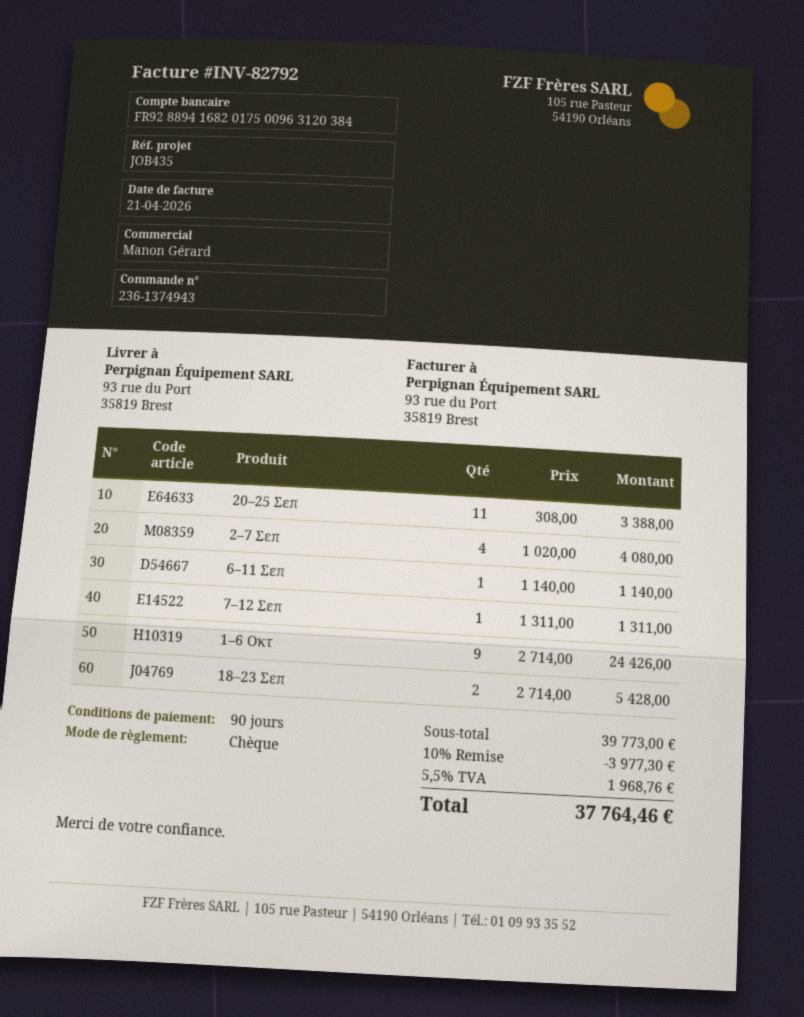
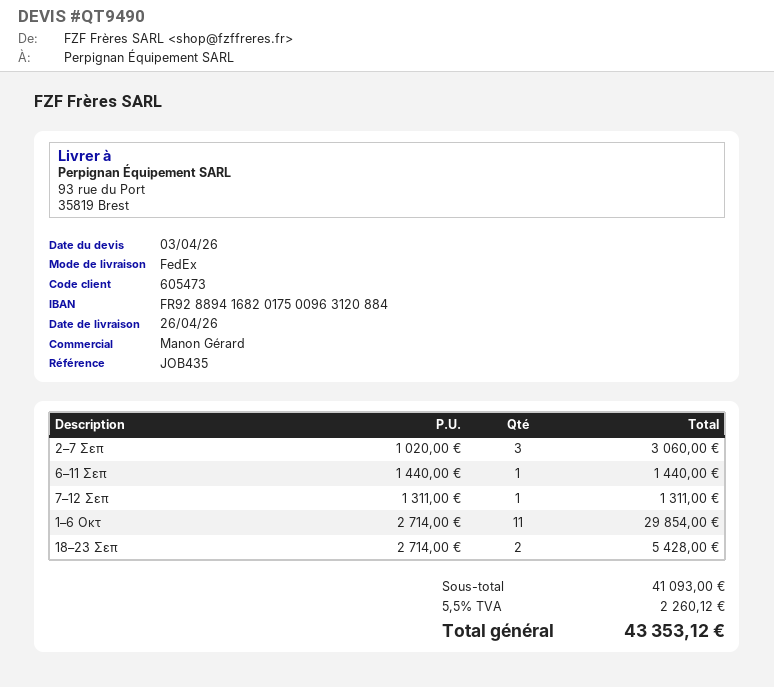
bank account: FR9288941682017500963120384 -> FR9288941682017500963120884
20–25 Σεπ: 11 x 308.00 = 3388.00 -> none
2–7 Σεπ: 4 x 1020.00 = 4080.00 -> 3 x 1020.00 = 3060.00
6–11 Σεπ: 1 x 1140.00 = 1140.00 -> 1 x 1440.00 = 1440.00
1–6 Οκτ: 9 x 2714.00 = 24426.00 -> 11 x 2714.00 = 29854.00
subtotal: 39773.00 -> 41093.00
discount: 10% = 3977.30 -> none
tax: 5.5% = 1968.76 -> 5.5% = 2260.12
total: 37764.46 -> 43353.12

